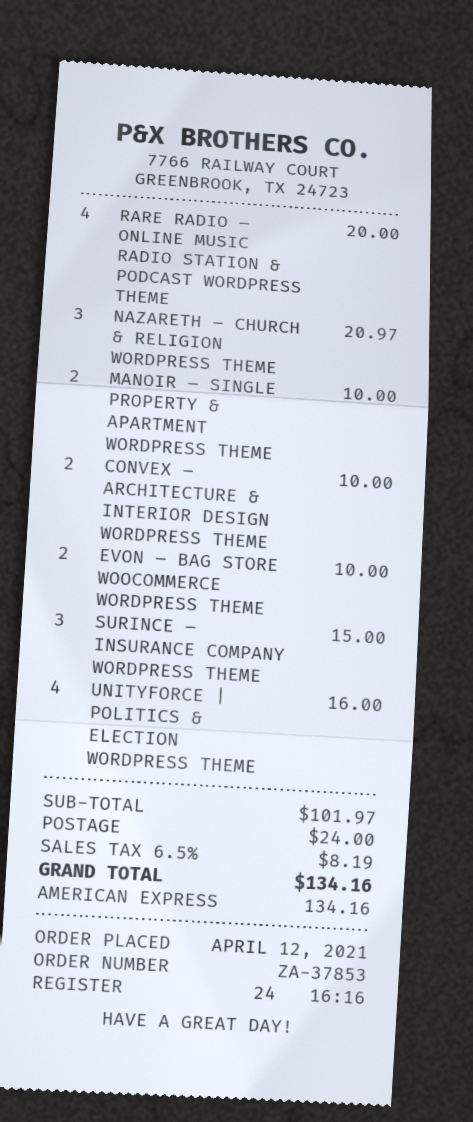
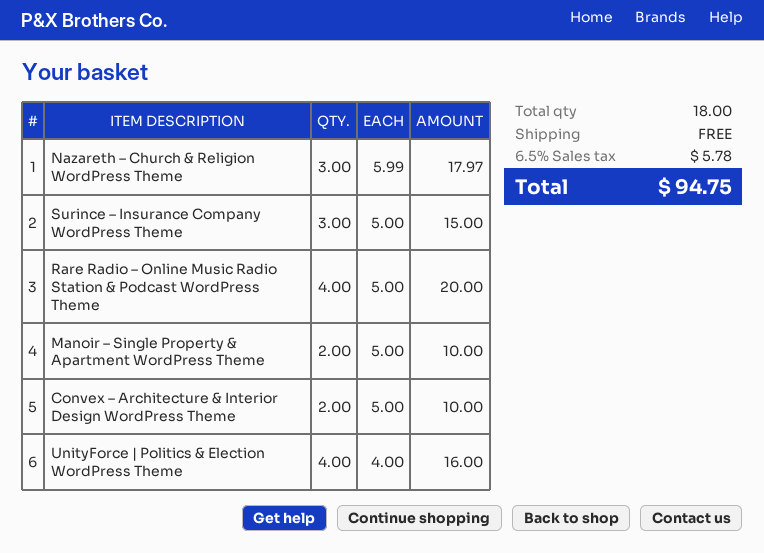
NAZARETH – CHURCH & RELIGION WORDPRESS THEME: 3 for 20.97 -> 3 for 17.97
EVON – BAG STORE WOOCOMMERCE WORDPRESS THEME: 2 for 10.00 -> none
shipping: 24.00 -> 0.00
tax: 6.5% = 8.19 -> 6.5% = 5.78
total: 134.16 -> 94.75

